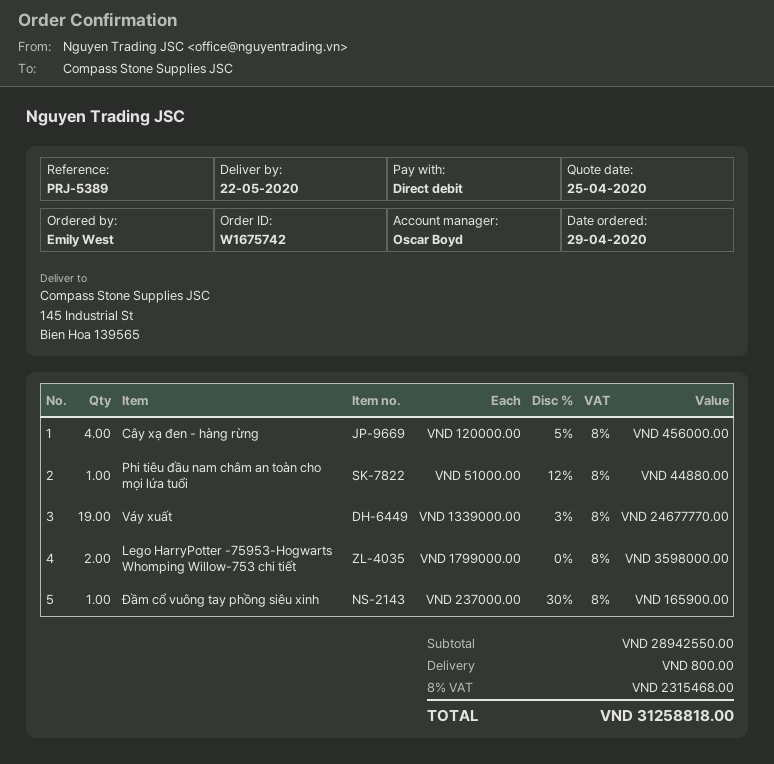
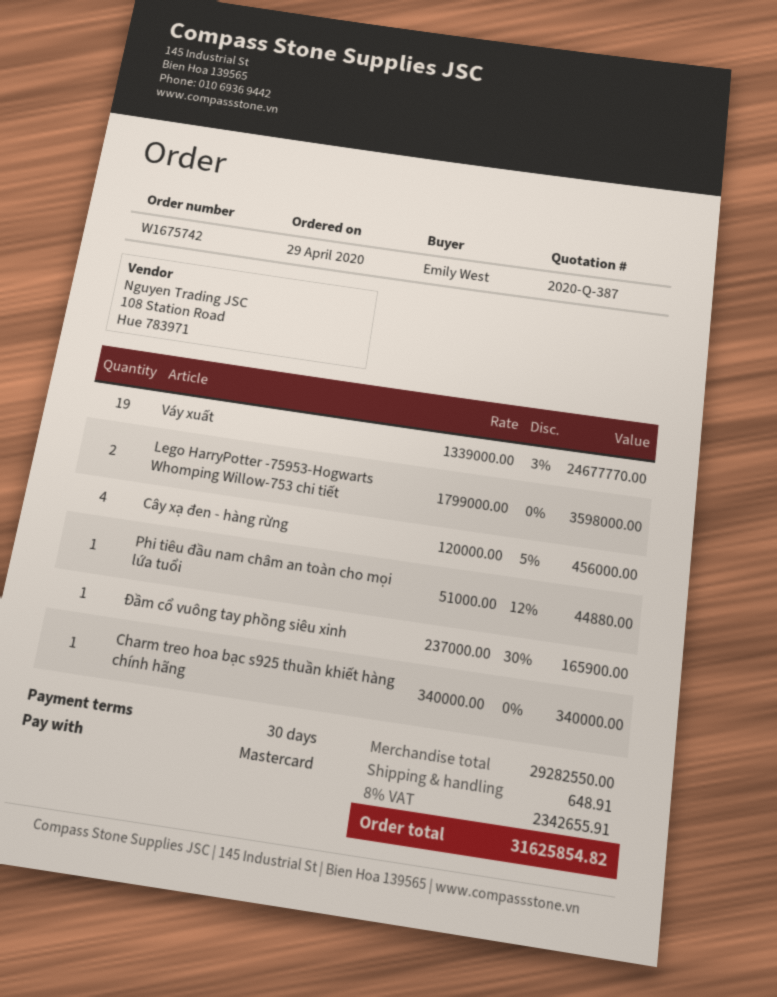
payment method: direct debit -> Mastercard
Charm treo hoa bạc s925 thuần khiết hàng chính hãng: none -> 1 x 340000.00 = 340000.00
subtotal: 28942550.00 -> 29282550.00
shipping: 800.00 -> 648.91
tax: 8% = 2315468.00 -> 8% = 2342655.91
total: 31258818.00 -> 31625854.82

